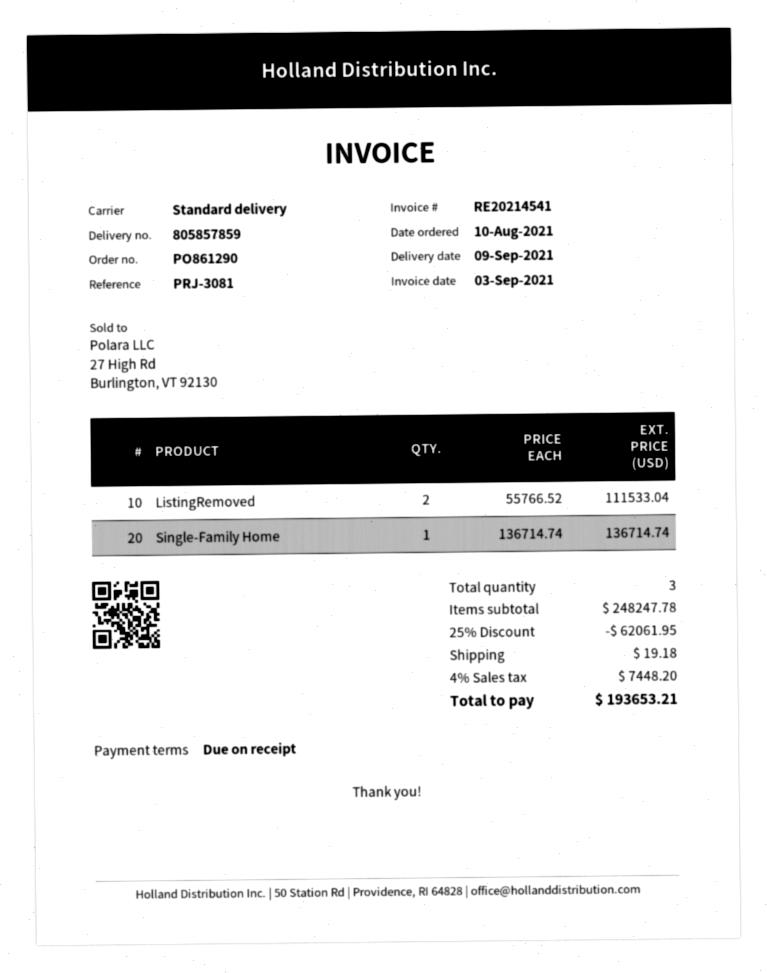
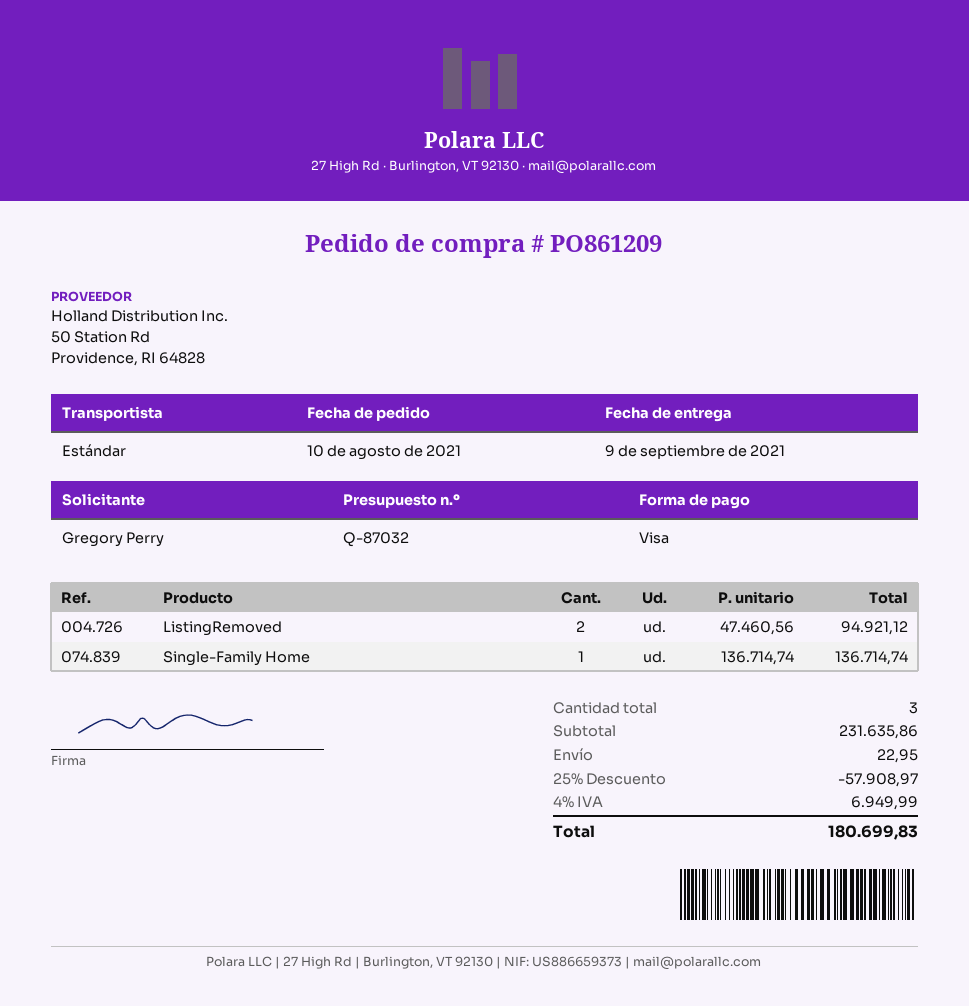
order number: PO861290 -> PO861209
ListingRemoved: 2 x 55766.52 = 111533.04 -> 2 x 47460.56 = 94921.12
subtotal: 248247.78 -> 231635.86
discount: 25% = 62061.95 -> 25% = 57908.97
shipping: 19.18 -> 22.95
tax: 4% = 7448.20 -> 4% = 6949.99
total: 193653.21 -> 180699.83

